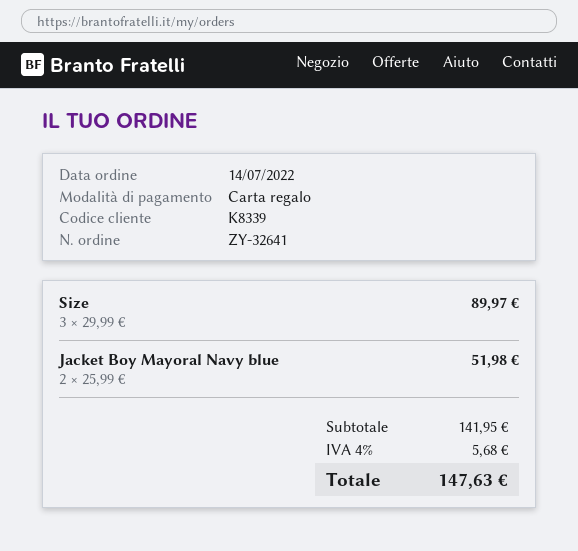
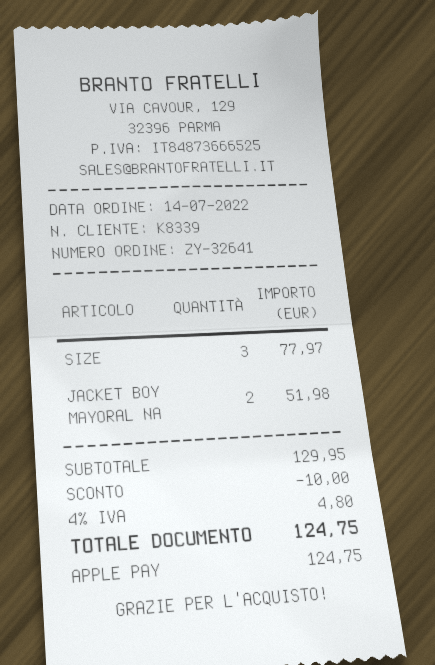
payment method: gift card -> Apple Pay
Size: 3 for 89.97 -> 3 for 77.97
subtotal: 141.95 -> 129.95
discount: none -> 10.00
tax: 4% = 5.68 -> 4% = 4.80
total: 147.63 -> 124.75

